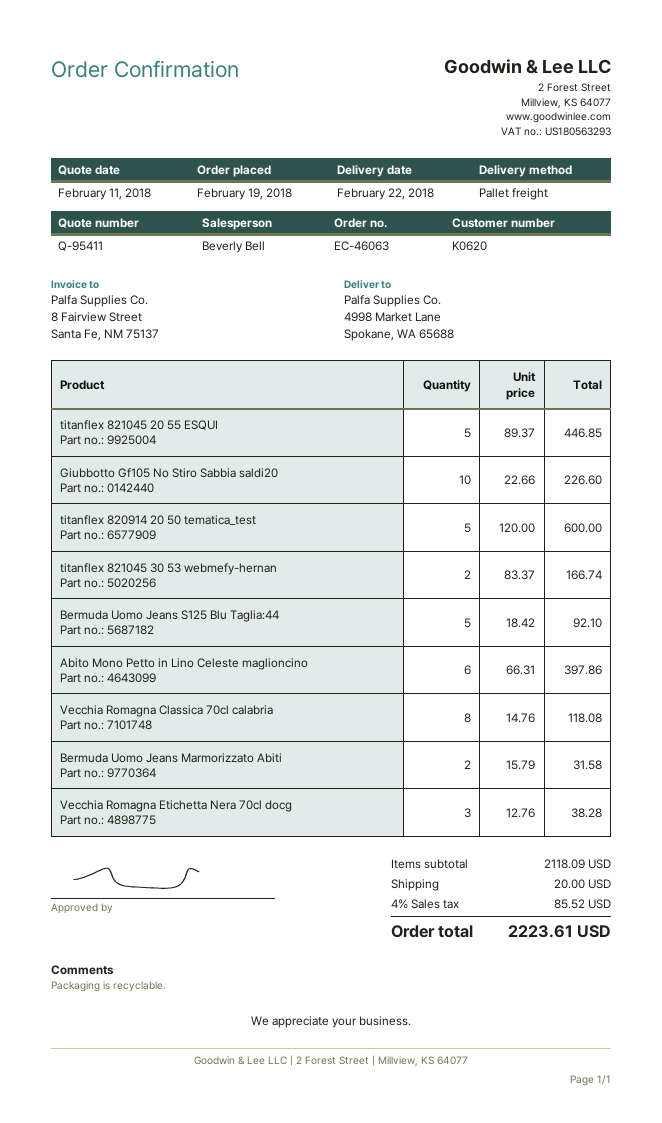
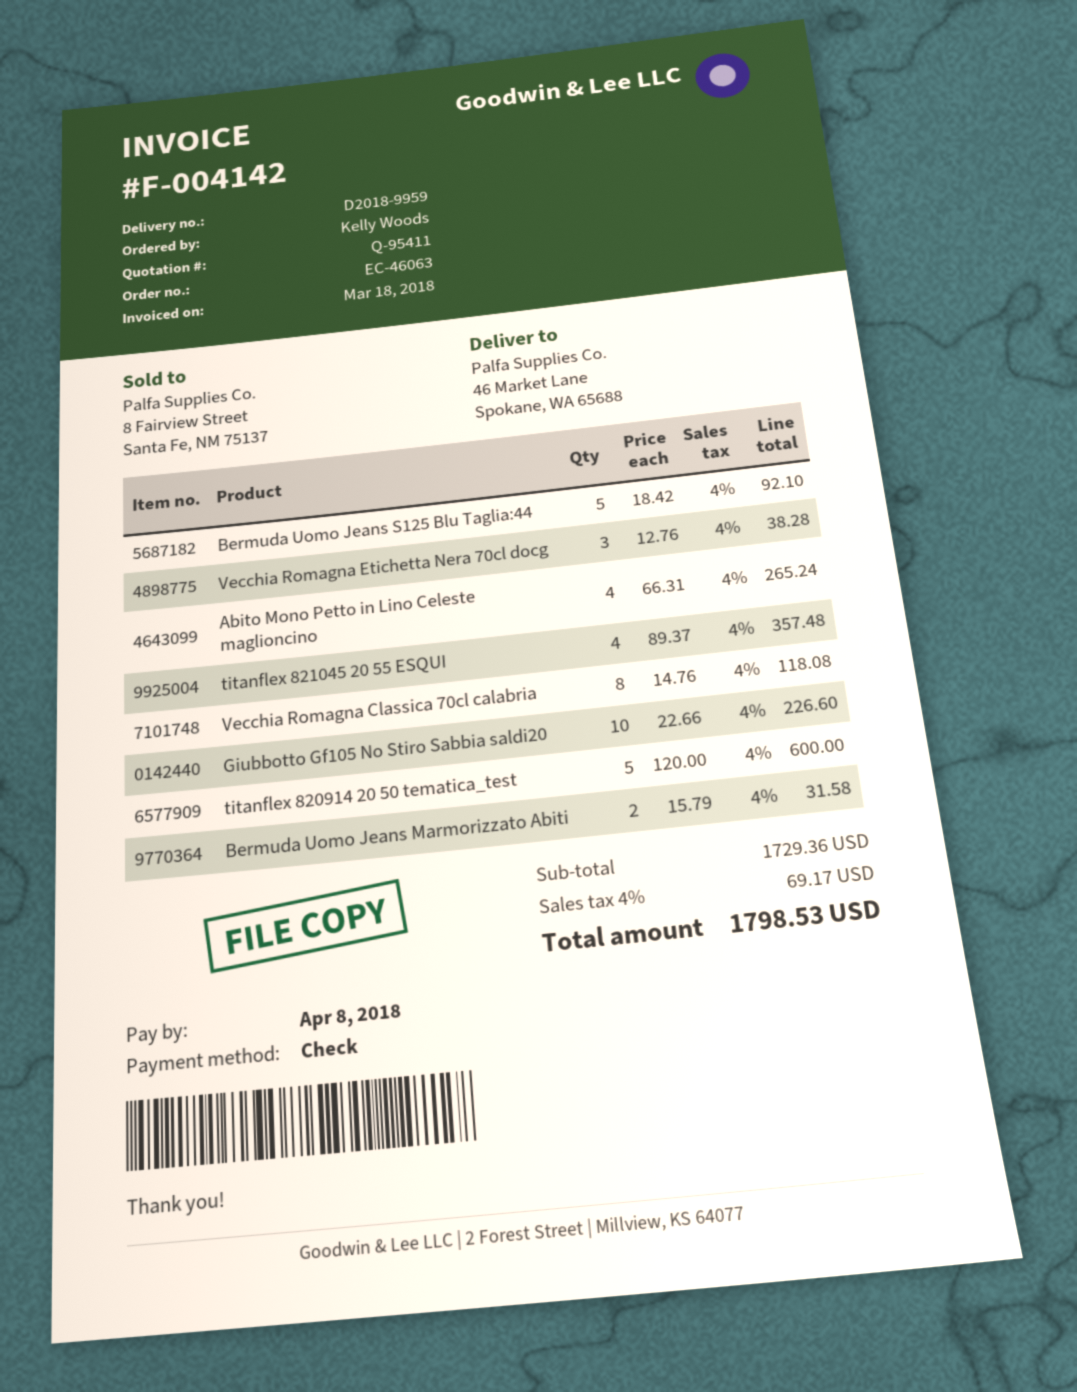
ship to: 4998 Market Lane, Spokane, WA 65688 -> 46 Market Lane, Spokane, WA 65688
titanflex 821045 20 55 ESQUI: 5 x 89.37 = 446.85 -> 4 x 89.37 = 357.48
titanflex 821045 30 53 webmefy-hernan: 2 x 83.37 = 166.74 -> none
Abito Mono Petto in Lino Celeste maglioncino: 6 x 66.31 = 397.86 -> 4 x 66.31 = 265.24
subtotal: 2118.09 -> 1729.36
shipping: 20.00 -> none
tax: 4% = 85.52 -> 4% = 69.17
total: 2223.61 -> 1798.53

